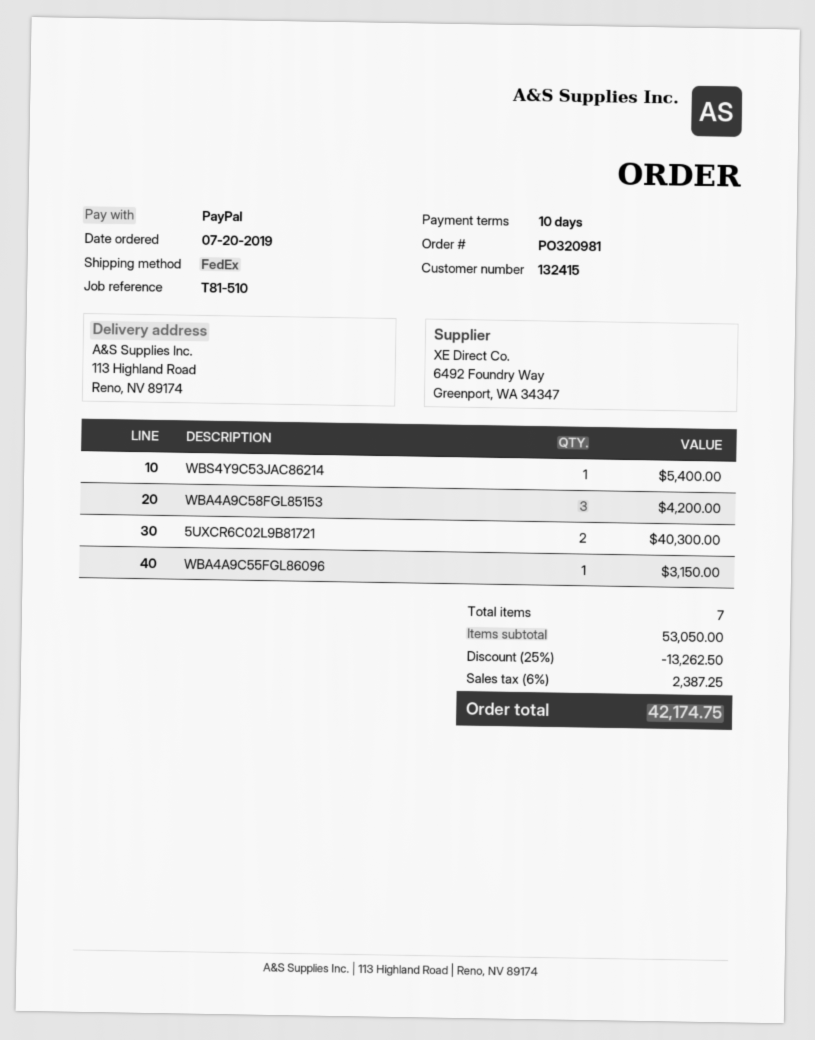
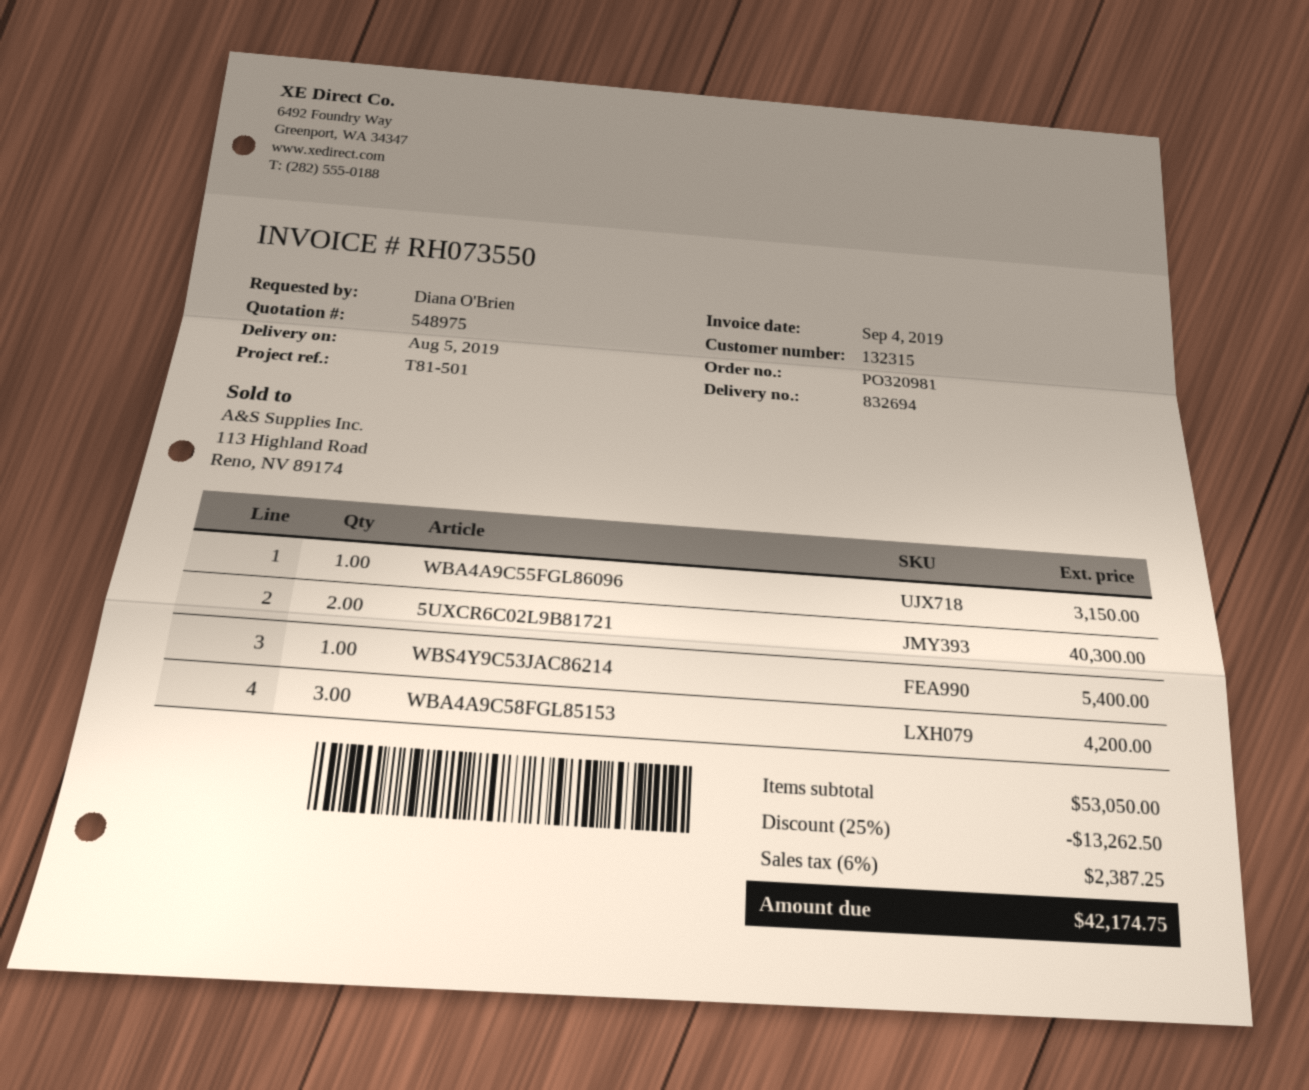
customer number: 132415 -> 132315
reference: T81-510 -> T81-501

